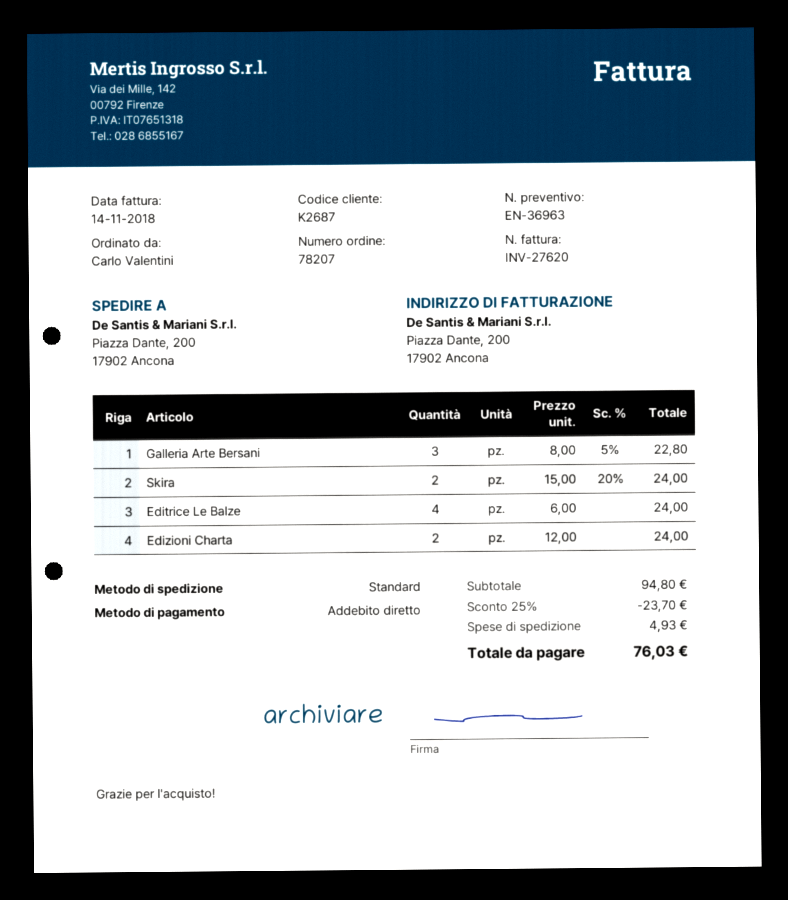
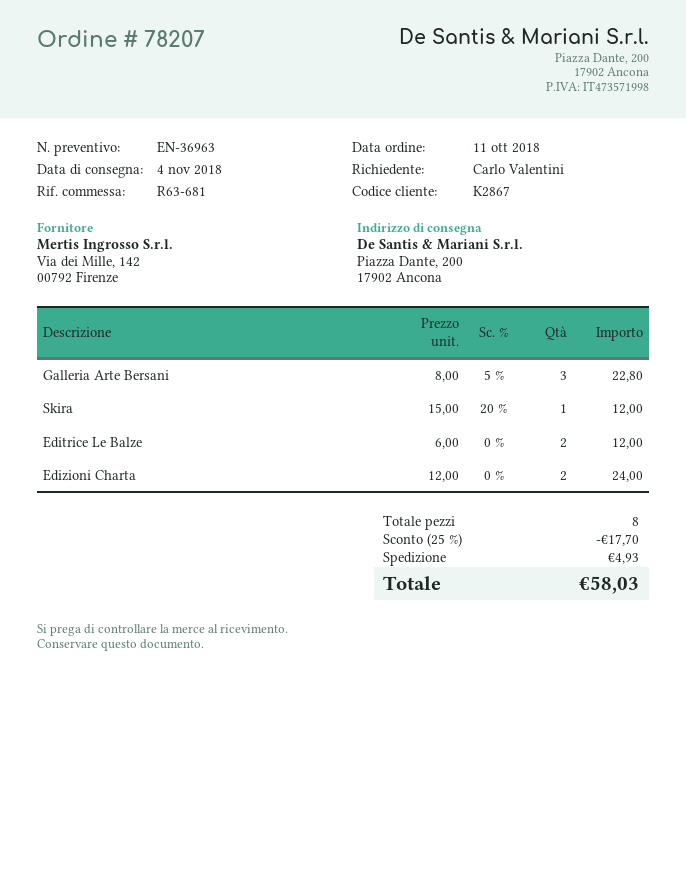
customer number: K2687 -> K2867
Skira: 2 x 15.00 - 20% = 24.00 -> 1 x 15.00 - 20% = 12.00
Editrice Le Balze: 4 x 6.00 = 24.00 -> 2 x 6.00 = 12.00
discount: 25% = 23.70 -> 25% = 17.70
total: 76.03 -> 58.03

